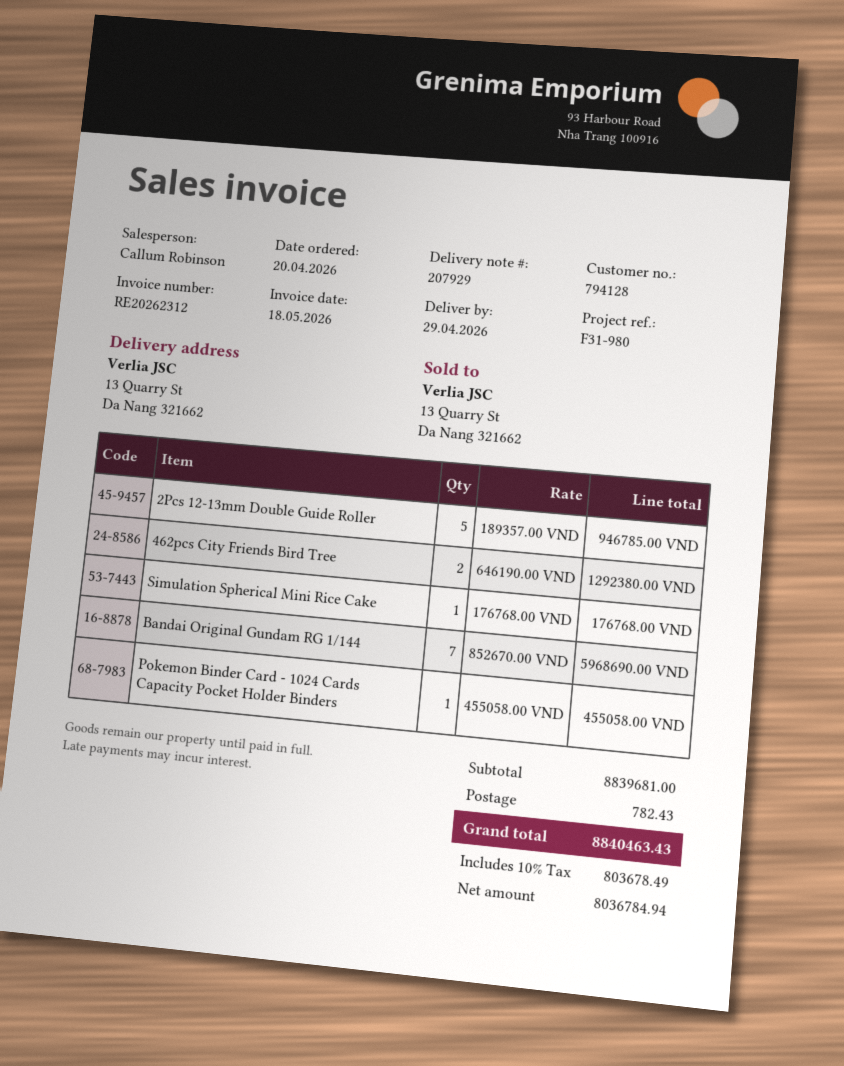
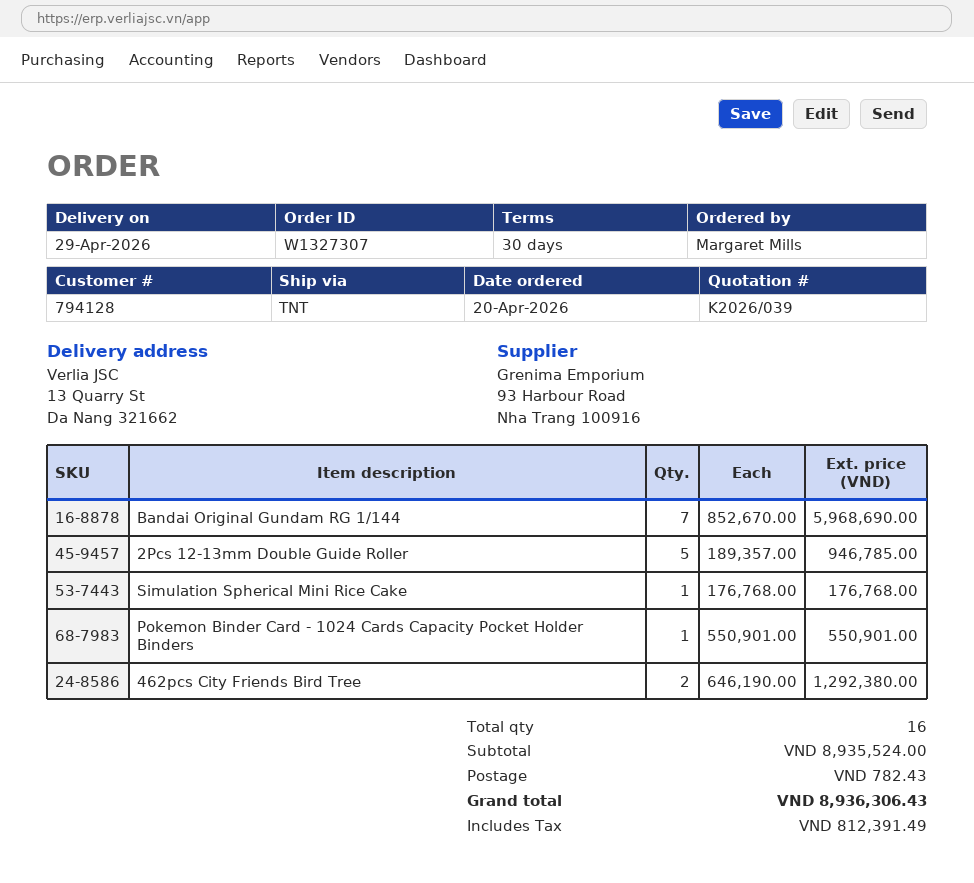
Pokemon Binder Card - 1024 Cards Capacity Pocket Holder Binders: 1 x 455058.00 = 455058.00 -> 1 x 550901.00 = 550901.00
subtotal: 8839681.00 -> 8935524.00
tax: 803678.49 -> 812391.49
total: 8840463.43 -> 8936306.43

